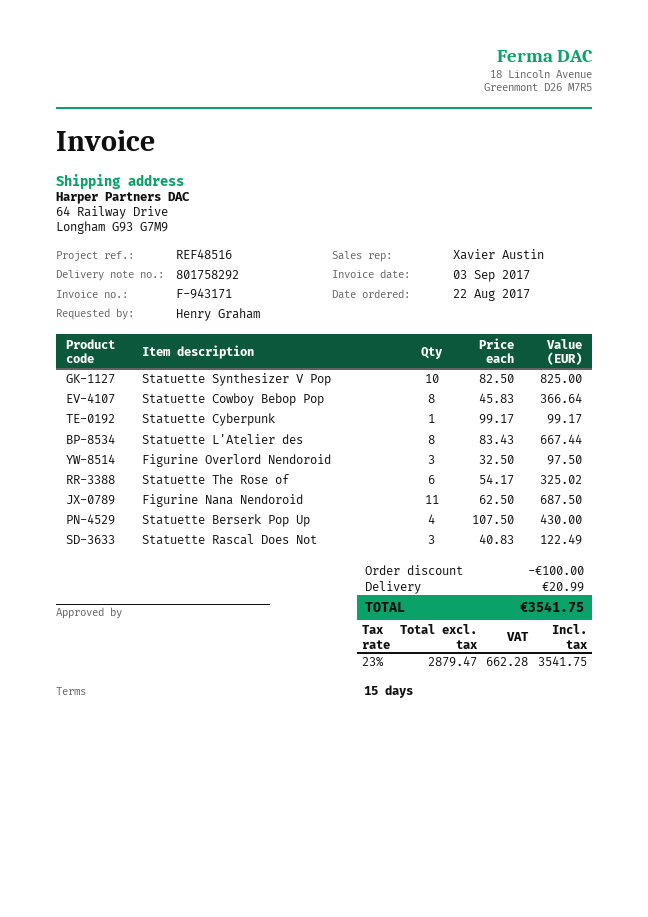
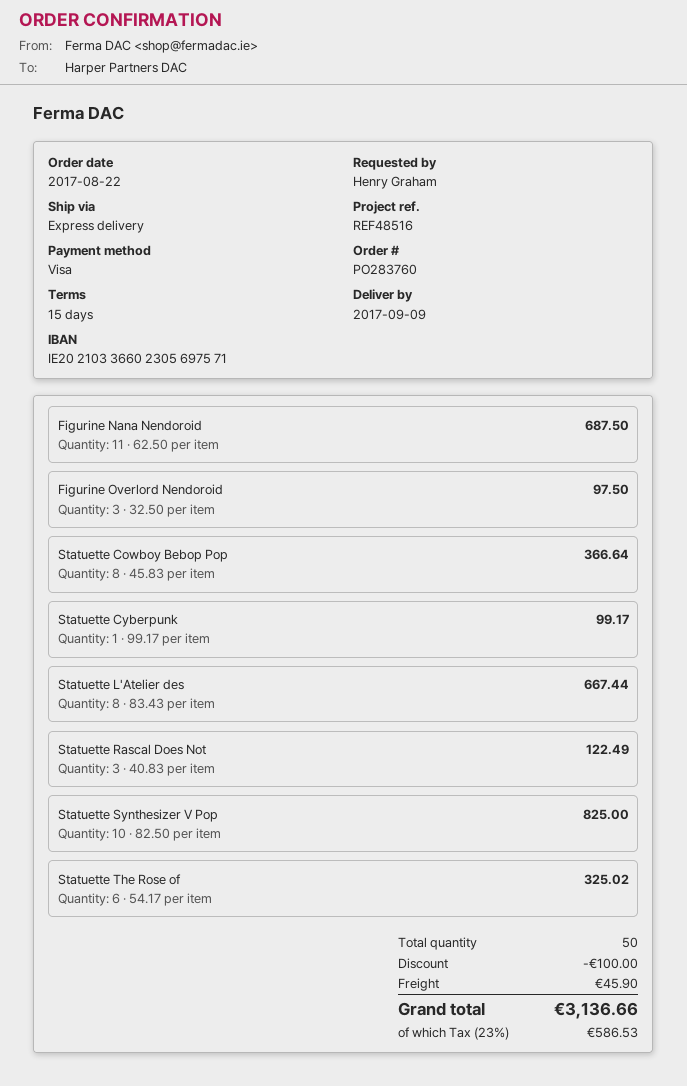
Statuette Berserk Pop Up: 4 x 107.50 = 430.00 -> none
shipping: 20.99 -> 45.90
tax: 23% = 662.28 -> 23% = 586.53
total: 3541.75 -> 3136.66

